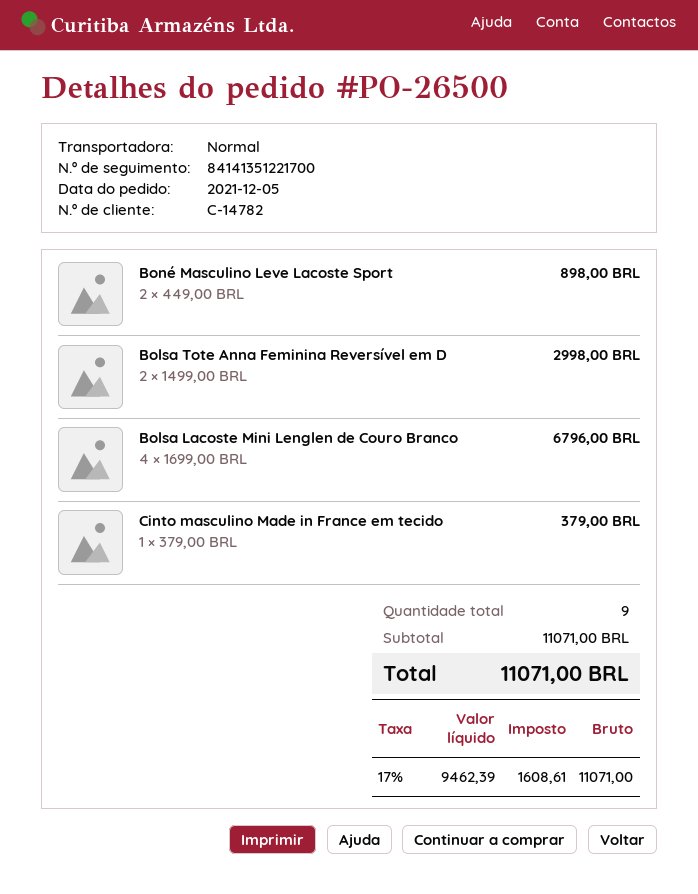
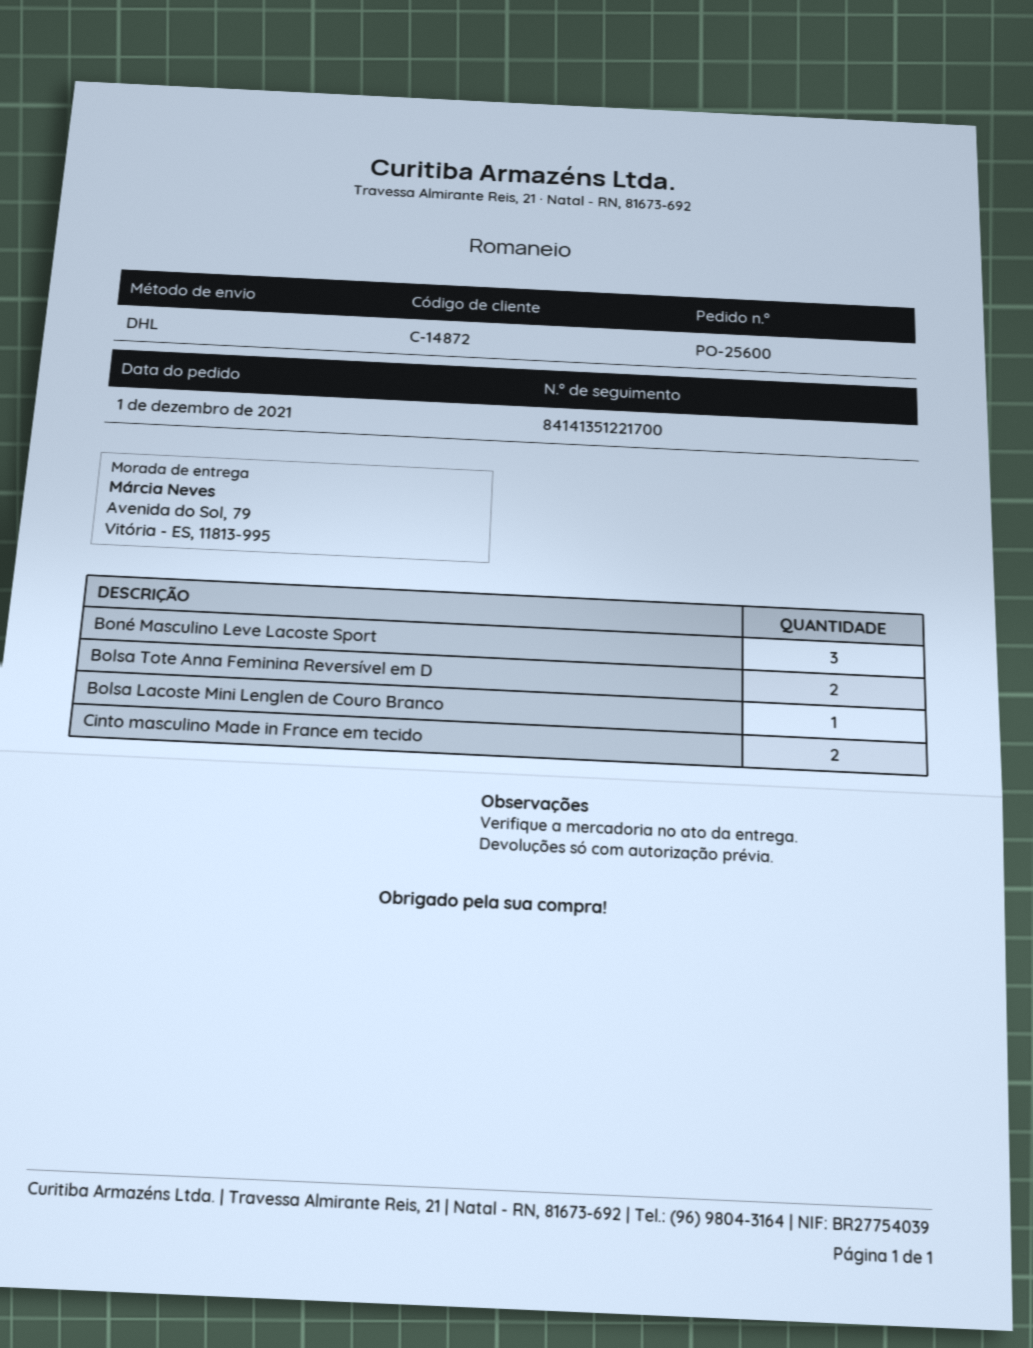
order number: PO-26500 -> PO-25600
order date: 2021-12-05 -> 2021-12-01
customer number: C-14782 -> C-14872
shipping method: standard -> DHL
Boné Masculino Leve Lacoste Sport: 2 -> 3
Bolsa Lacoste Mini Lenglen de Couro Branco: 4 -> 1
Cinto masculino Made in France em tecido: 1 -> 2

